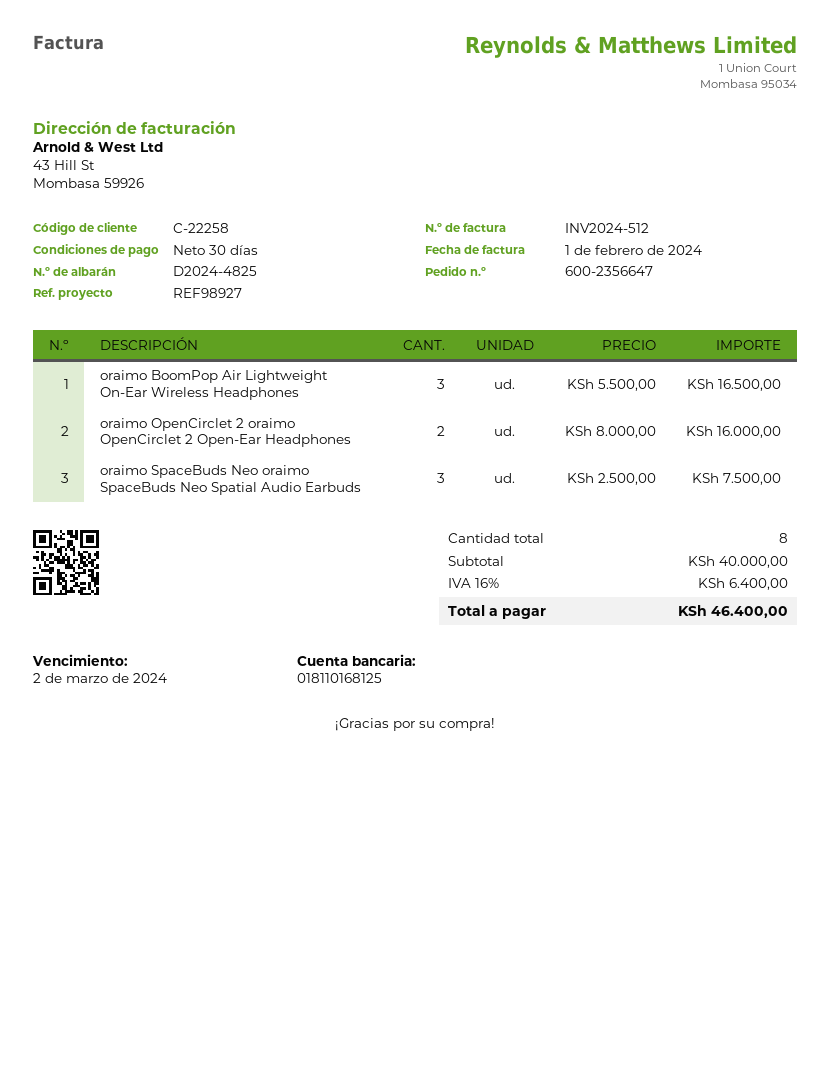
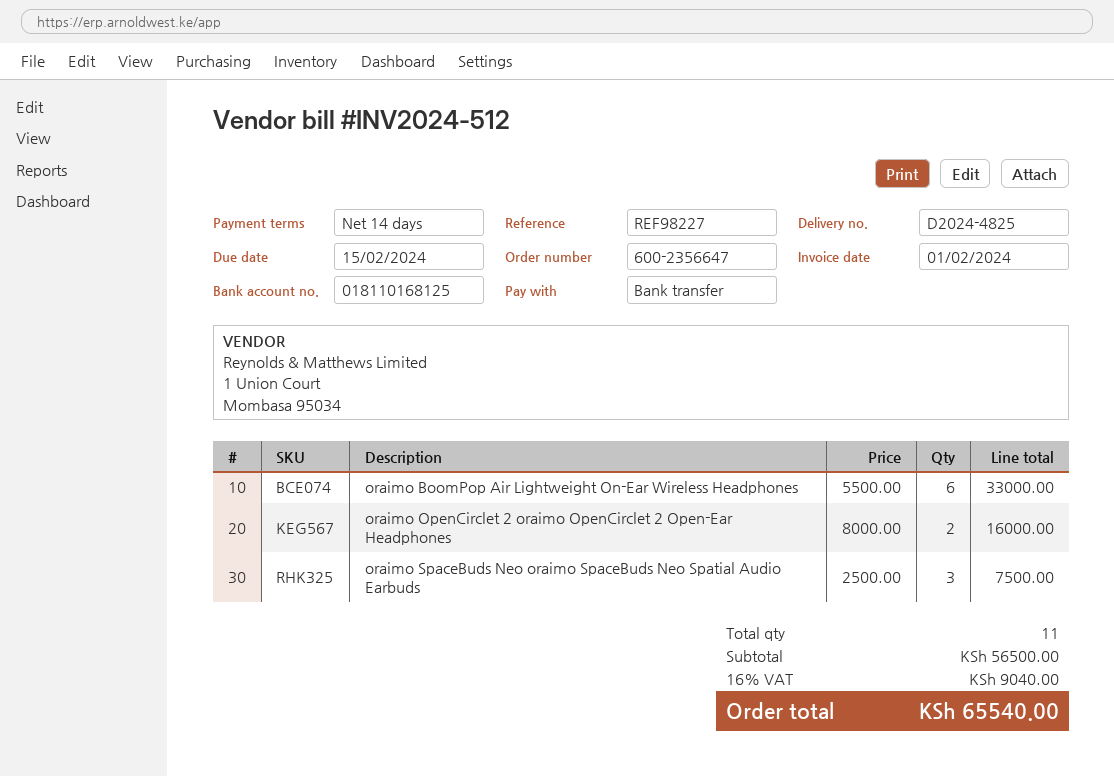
payment terms: 30 days -> 14 days
due date: 2024-03-02 -> 2024-02-15
reference: REF98927 -> REF98227
oraimo BoomPop Air Lightweight On-Ear Wireless Headphones: 3 x 5500.00 = 16500.00 -> 6 x 5500.00 = 33000.00
total quantity: 8 -> 11
subtotal: 40000.00 -> 56500.00
tax: 16% = 6400.00 -> 16% = 9040.00
total: 46400.00 -> 65540.00

